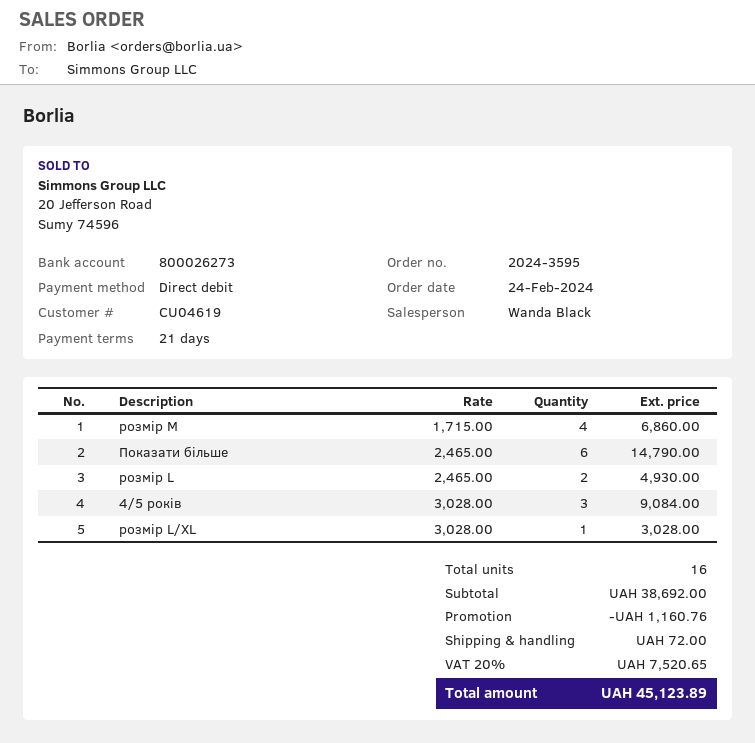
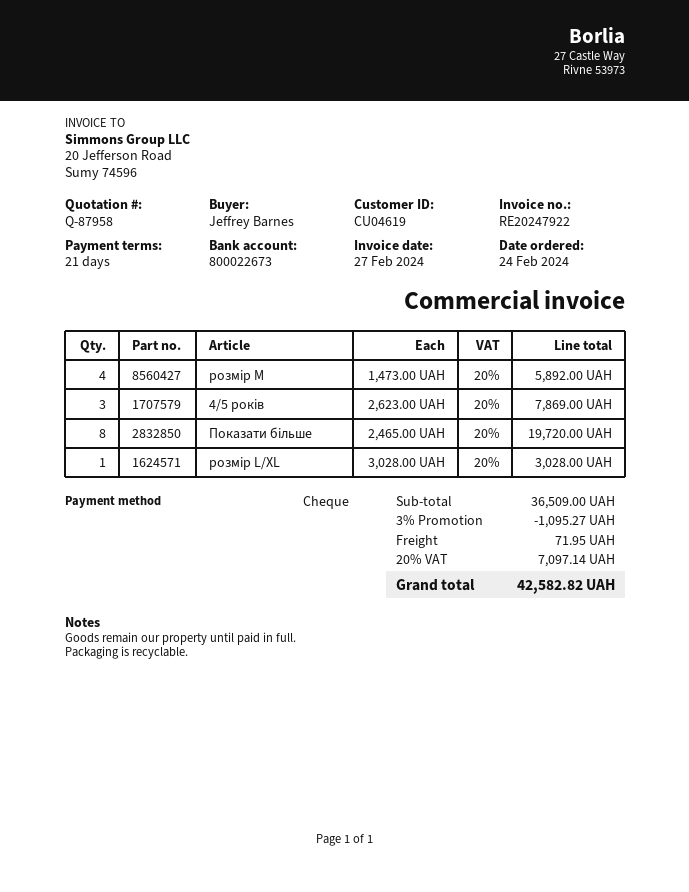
payment method: direct debit -> cheque
bank account: 800026273 -> 800022673
розмір M: 4 x 1715.00 = 6860.00 -> 4 x 1473.00 = 5892.00
Показати більше: 6 x 2465.00 = 14790.00 -> 8 x 2465.00 = 19720.00
розмір L: 2 x 2465.00 = 4930.00 -> none
4/5 років: 3 x 3028.00 = 9084.00 -> 3 x 2623.00 = 7869.00
subtotal: 38692.00 -> 36509.00
discount: 1160.76 -> 1095.27
shipping: 72.00 -> 71.95
tax: 20% = 7520.65 -> 20% = 7097.14
total: 45123.89 -> 42582.82

